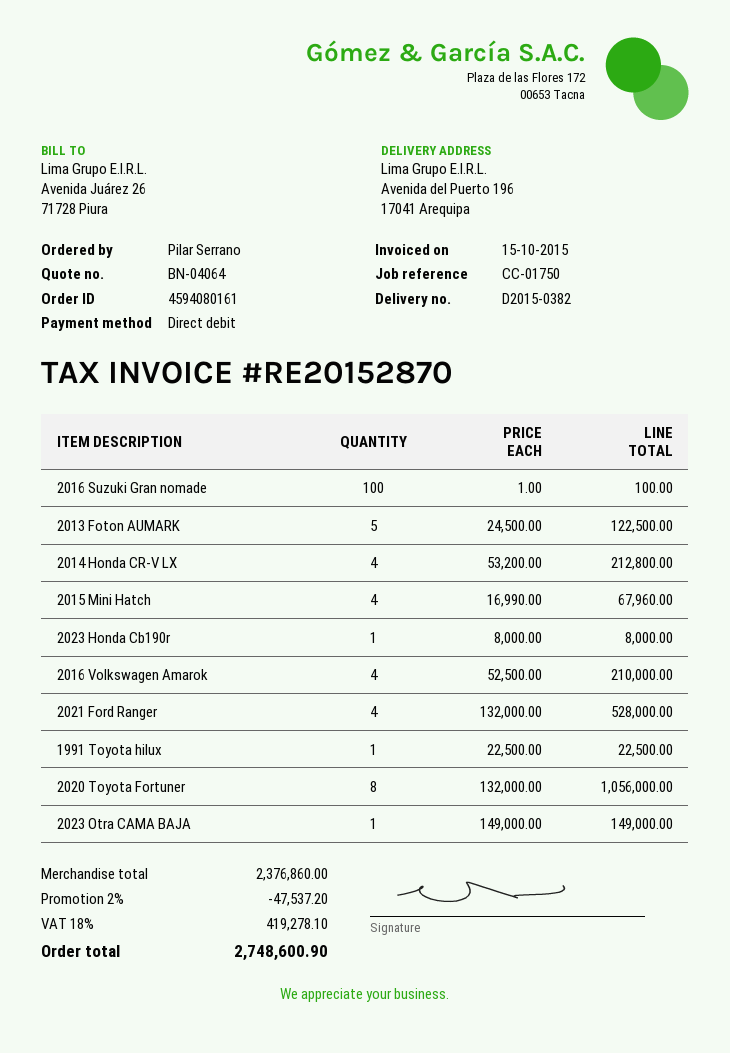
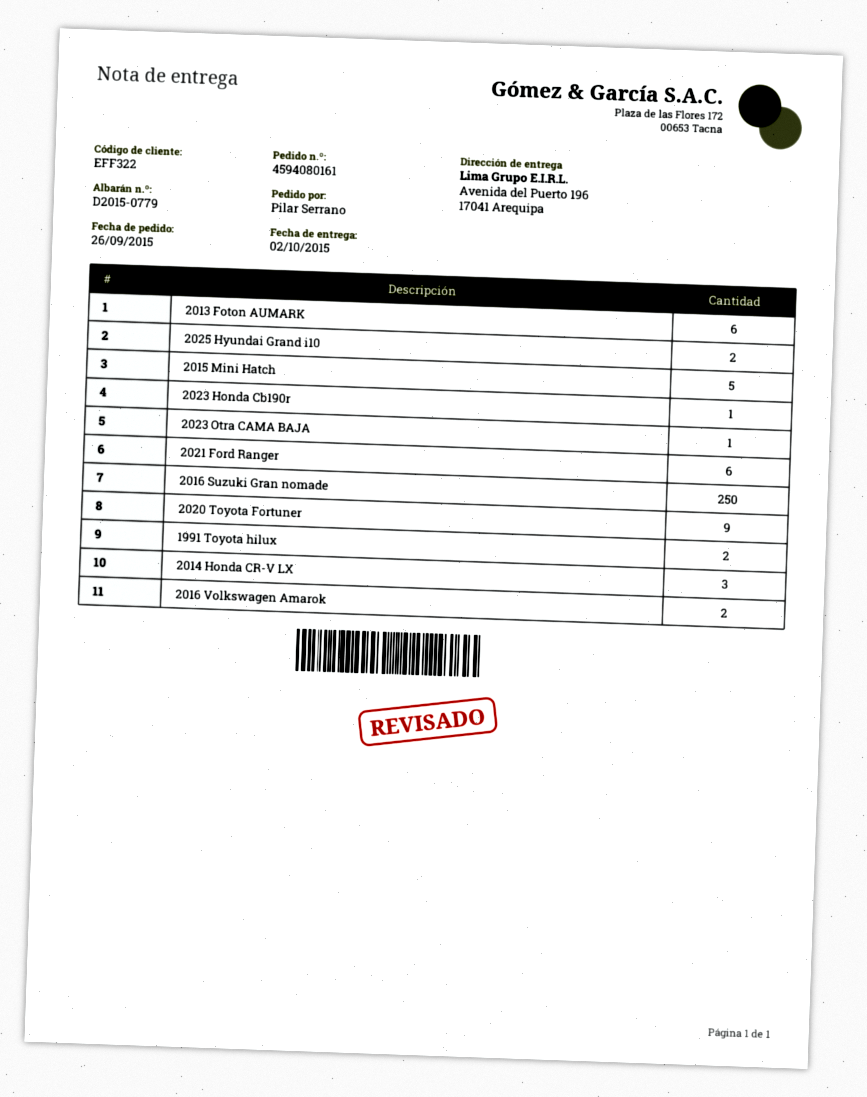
delivery note number: D2015-0382 -> D2015-0779
2016 Suzuki Gran nomade: 100 -> 250
2013 Foton AUMARK: 5 -> 6
2014 Honda CR-V LX: 4 -> 3
2015 Mini Hatch: 4 -> 5
2016 Volkswagen Amarok: 4 -> 2
2021 Ford Ranger: 4 -> 6
1991 Toyota hilux: 1 -> 2
2020 Toyota Fortuner: 8 -> 9
2025 Hyundai Grand i10: none -> 2

